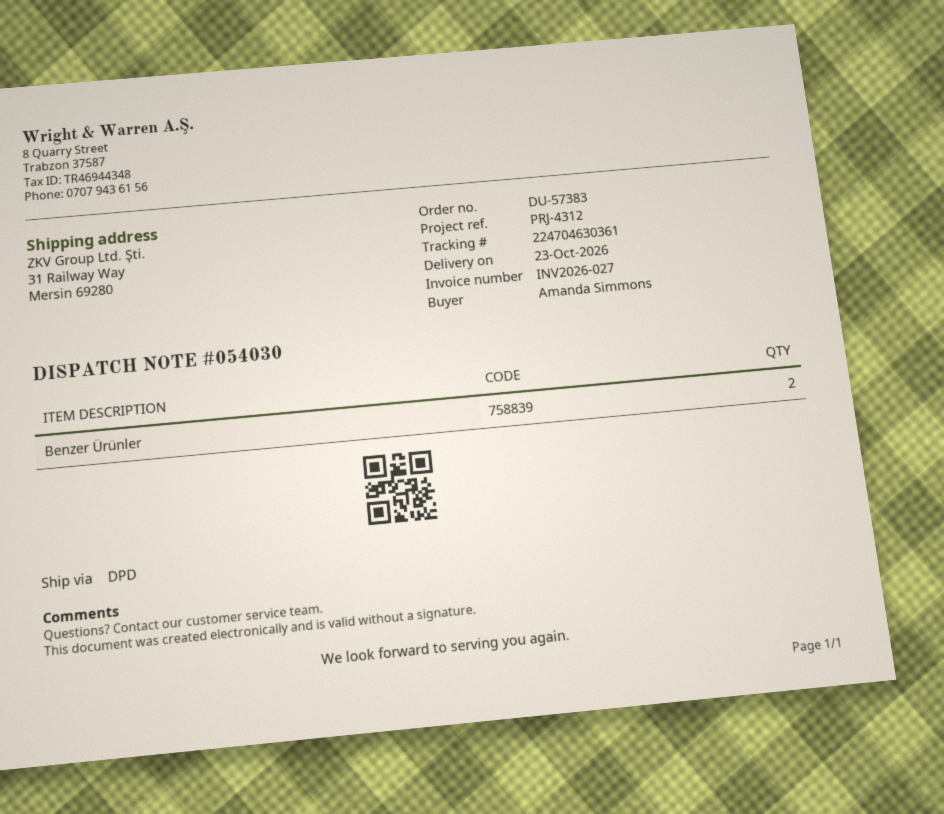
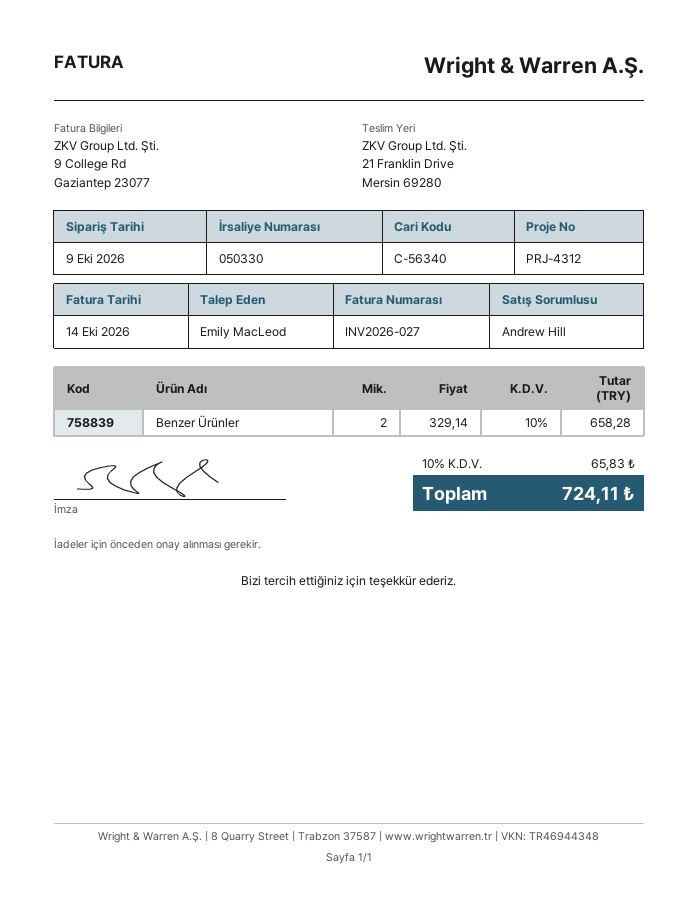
delivery note number: 054030 -> 050330
ordered by: Amanda Simmons -> Emily MacLeod
ship to: 31 Railway Way, Mersin 69280 -> 21 Franklin Drive, Mersin 69280

